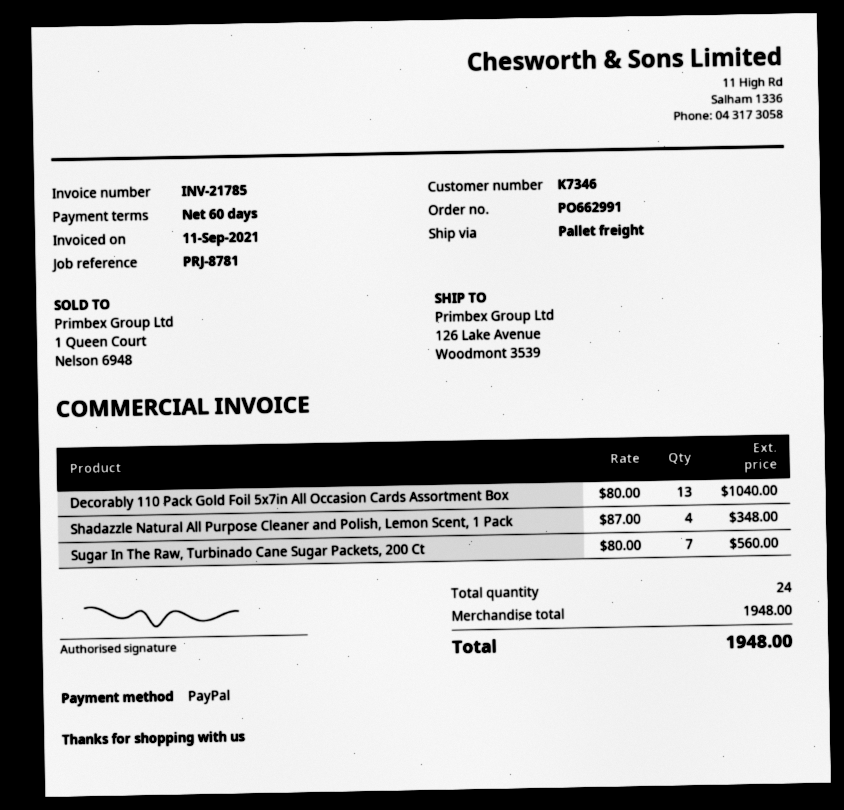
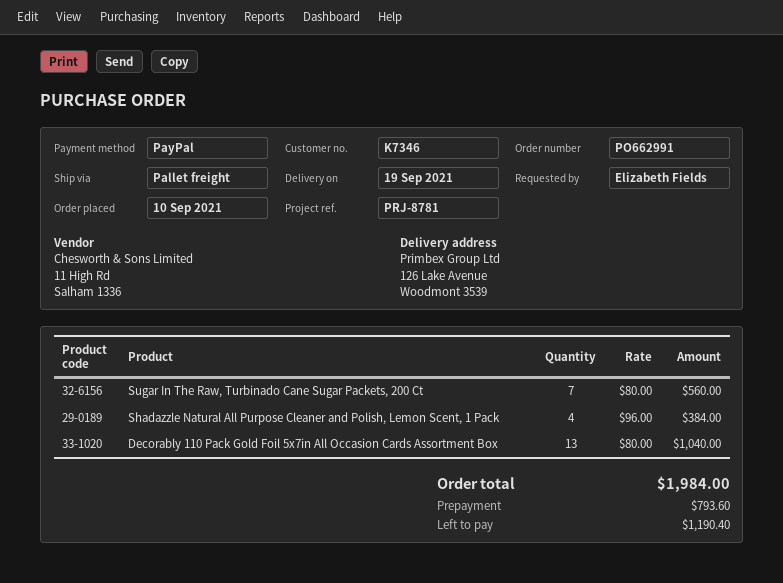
Shadazzle Natural All Purpose Cleaner and Polish, Lemon Scent, 1 Pack: 4 x 87.00 = 348.00 -> 4 x 96.00 = 384.00
total: 1948.00 -> 1984.00

